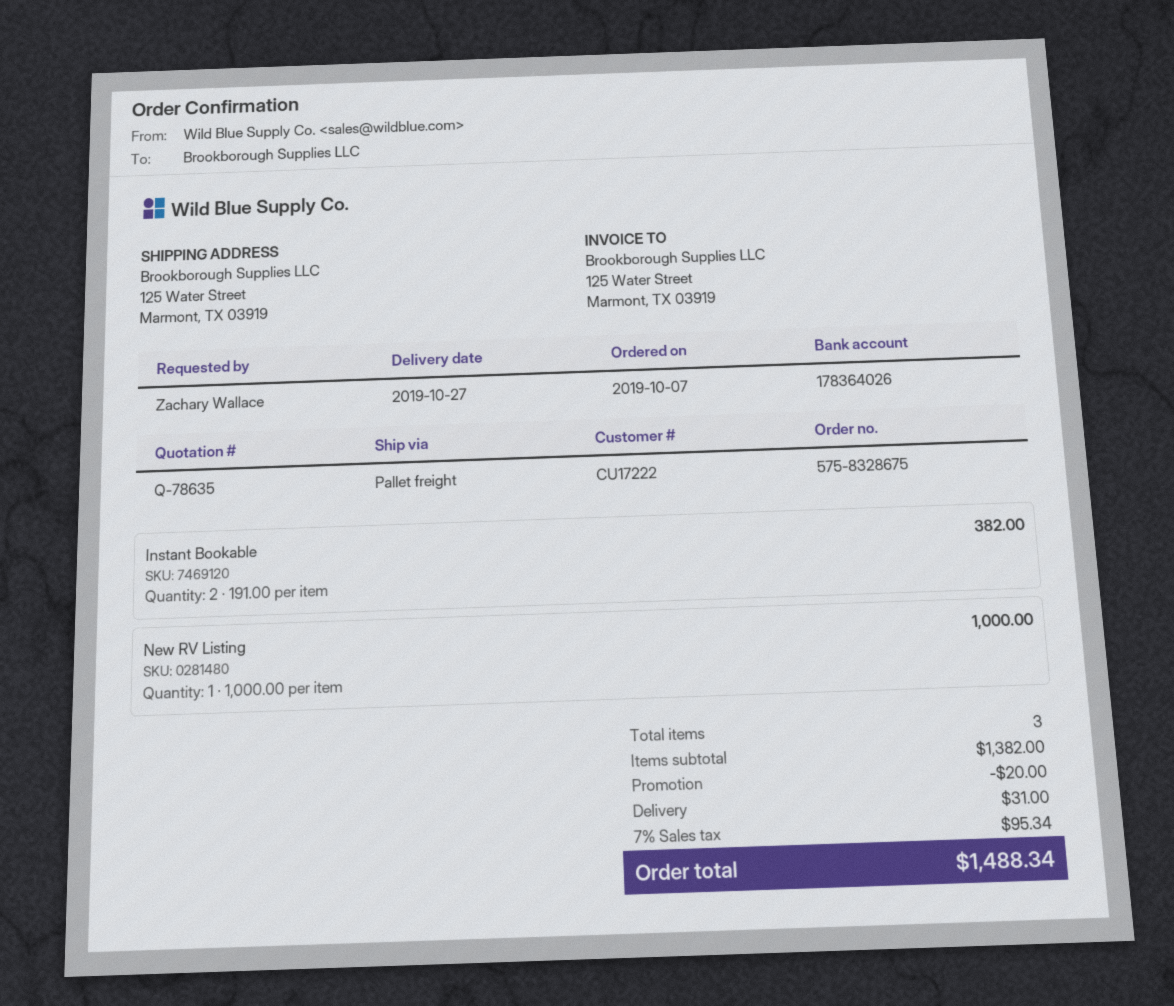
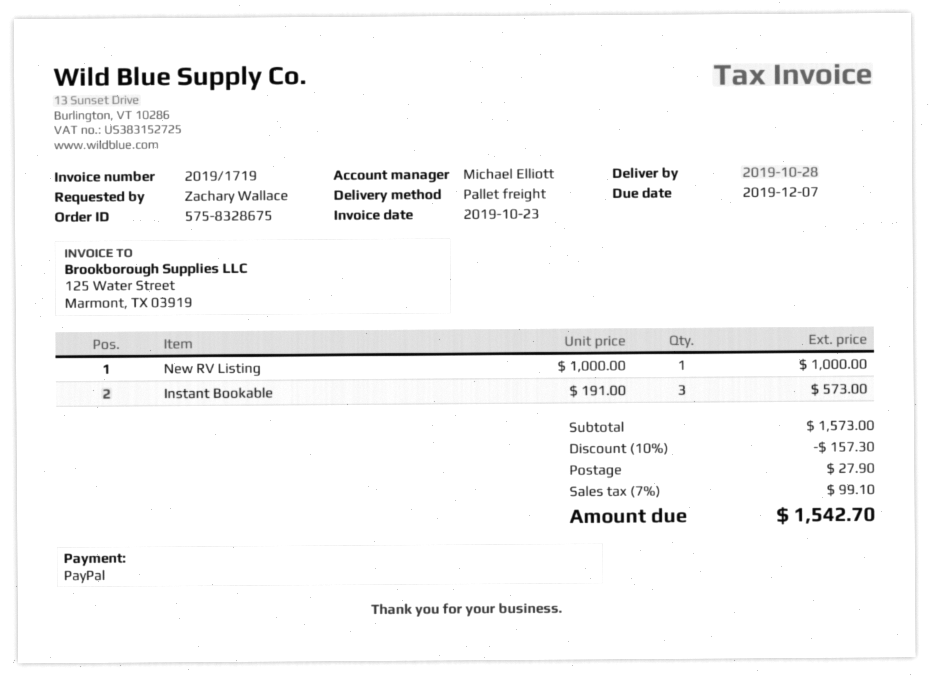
delivery date: 2019-10-27 -> 2019-10-28
Instant Bookable: 2 x 191.00 = 382.00 -> 3 x 191.00 = 573.00
subtotal: 1382.00 -> 1573.00
discount: 20.00 -> 157.30
shipping: 31.00 -> 27.90
tax: 7% = 95.34 -> 7% = 99.10
total: 1488.34 -> 1542.70

